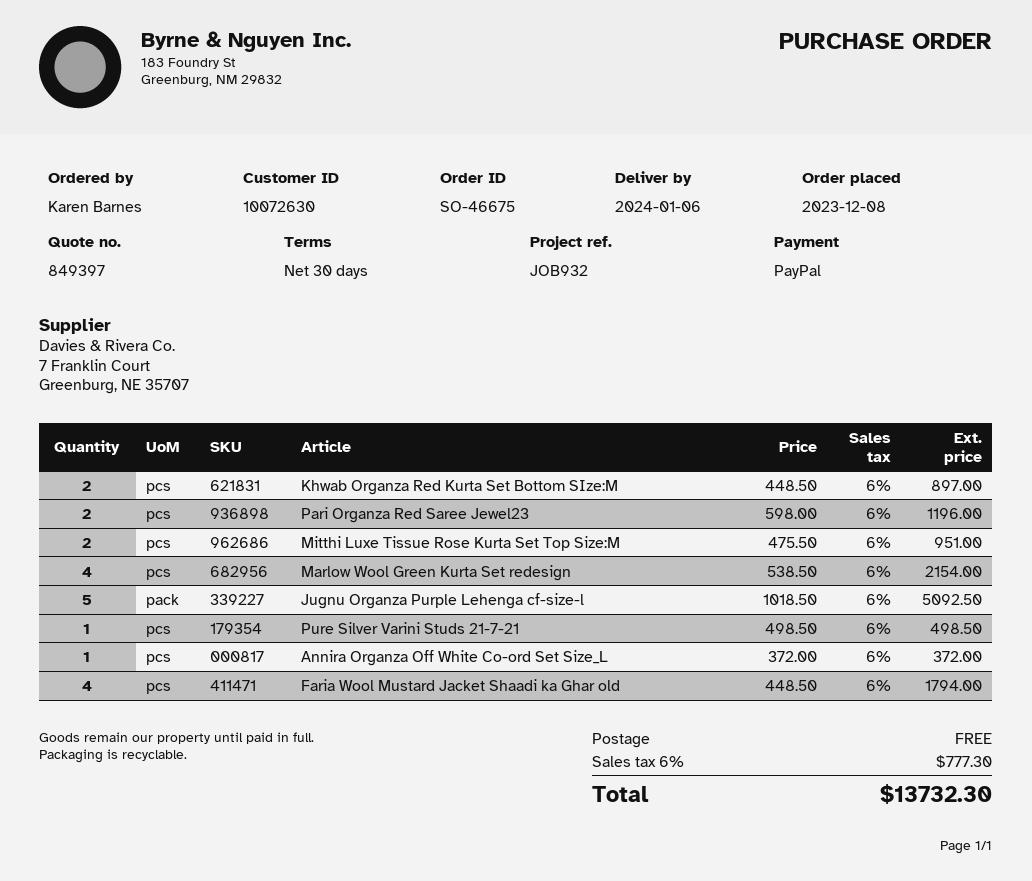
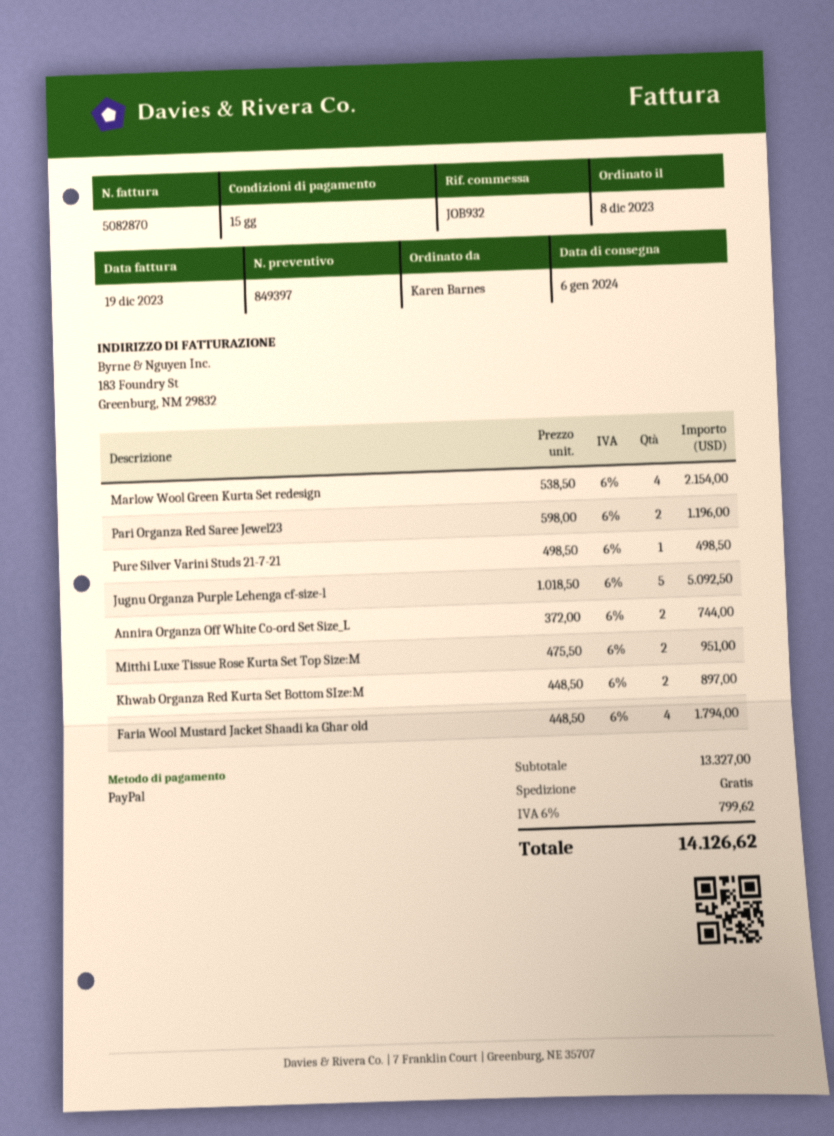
payment terms: 30 days -> 15 days
Annira Organza Off White Co-ord Set Size_L: 1 x 372.00 = 372.00 -> 2 x 372.00 = 744.00
tax: 6% = 777.30 -> 6% = 799.62
total: 13732.30 -> 14126.62

